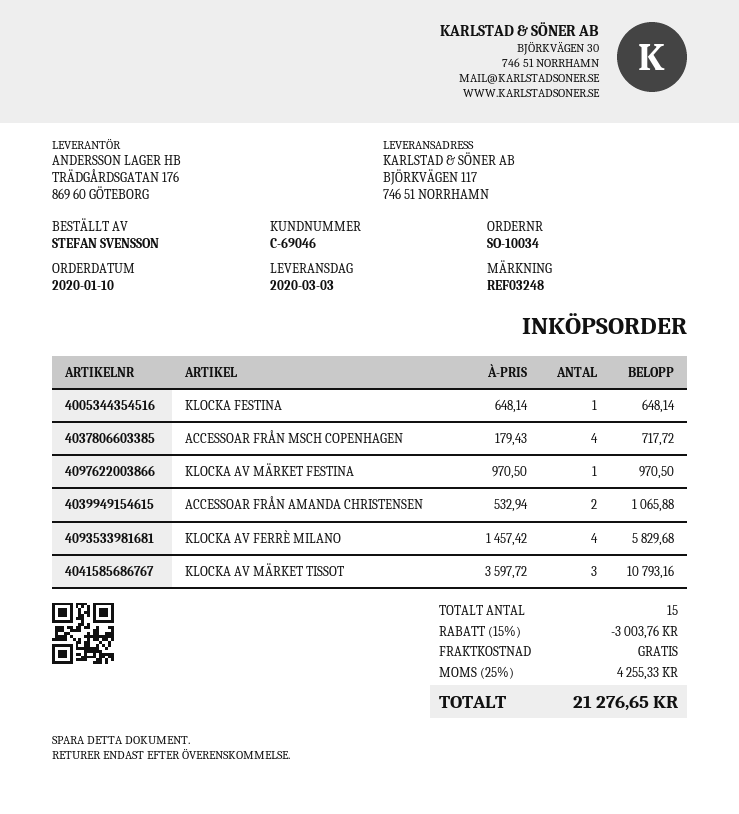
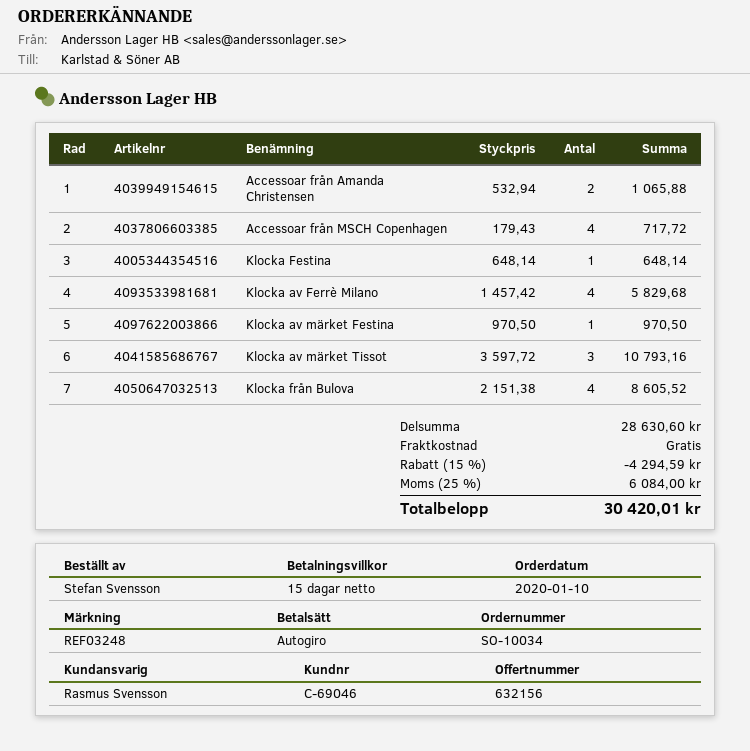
Klocka från Bulova: none -> 4 x 2151.38 = 8605.52
discount: 15% = 3003.76 -> 15% = 4294.59
tax: 25% = 4255.33 -> 25% = 6084.00
total: 21276.65 -> 30420.01

